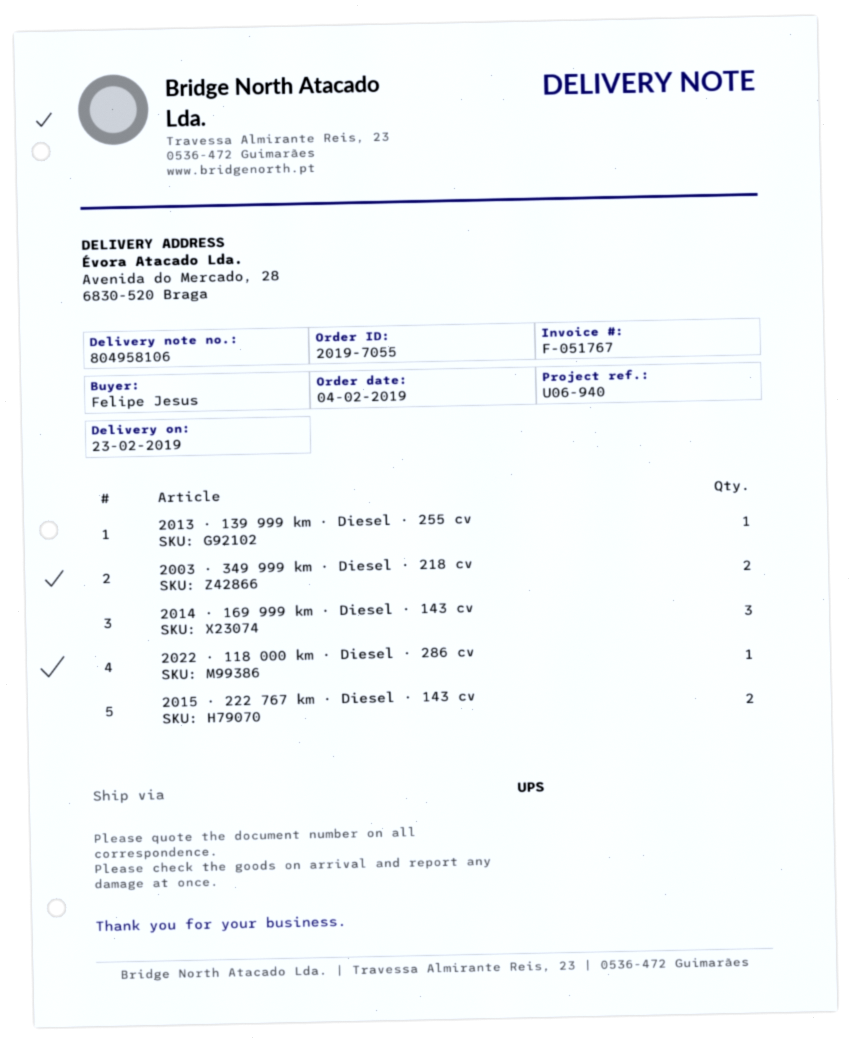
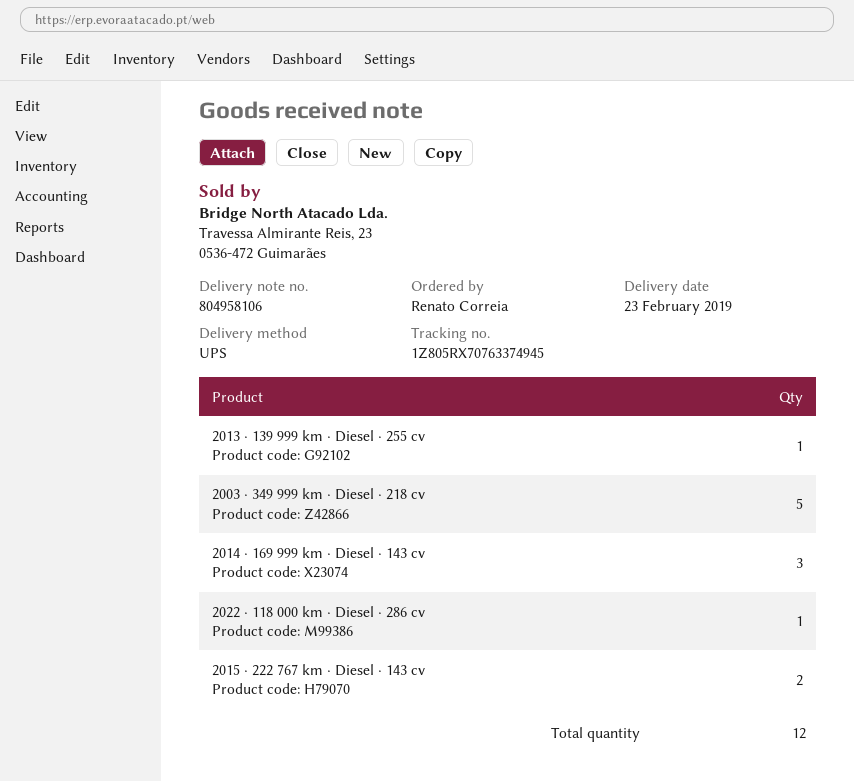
ordered by: Felipe Jesus -> Renato Correia
2003 · 349 999 km · Diesel · 218 cv: 2 -> 5

